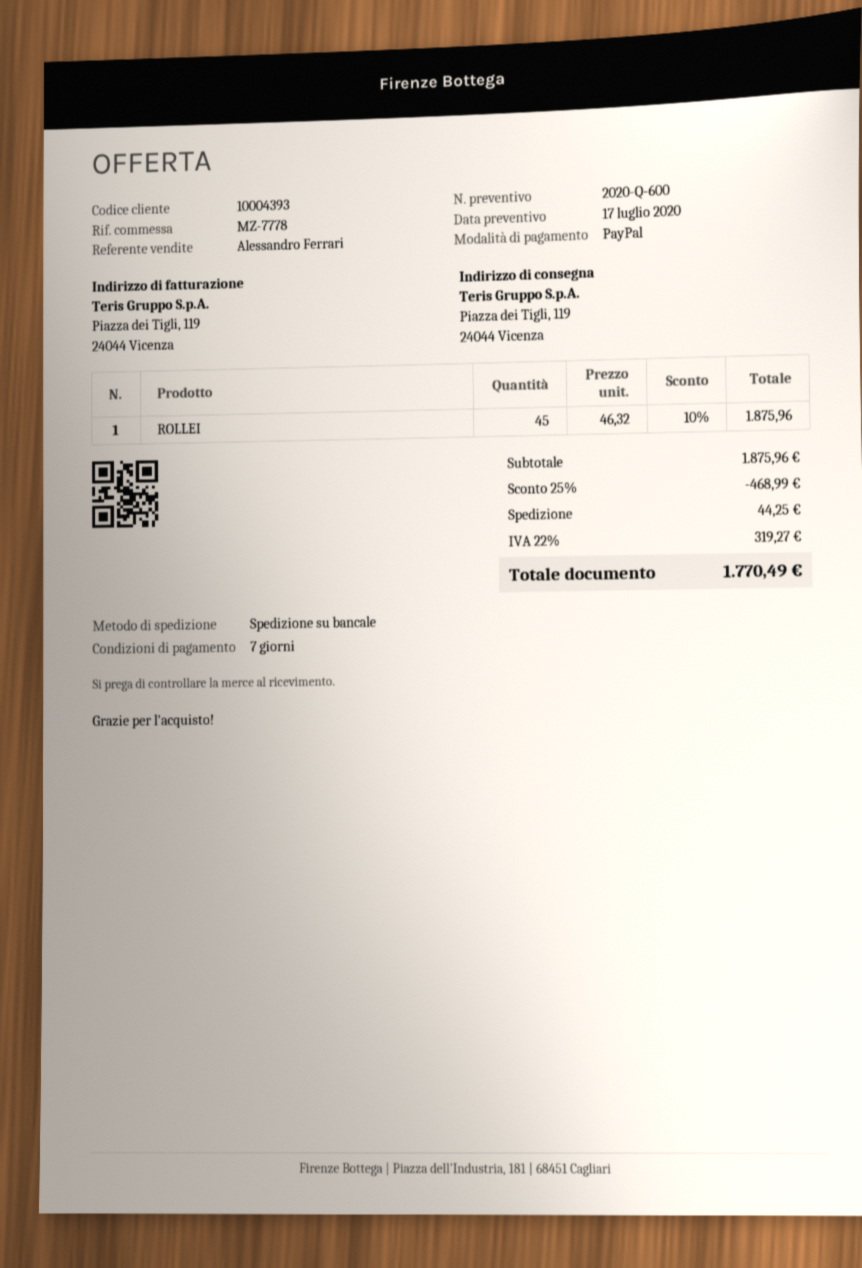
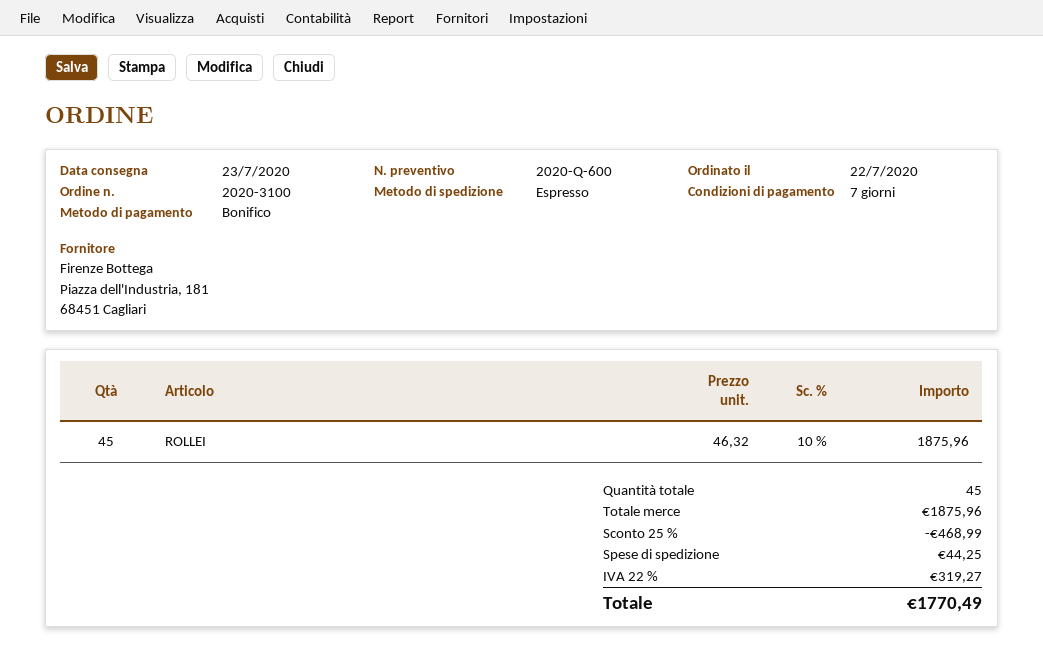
payment method: PayPal -> bank transfer
shipping method: pallet freight -> express

